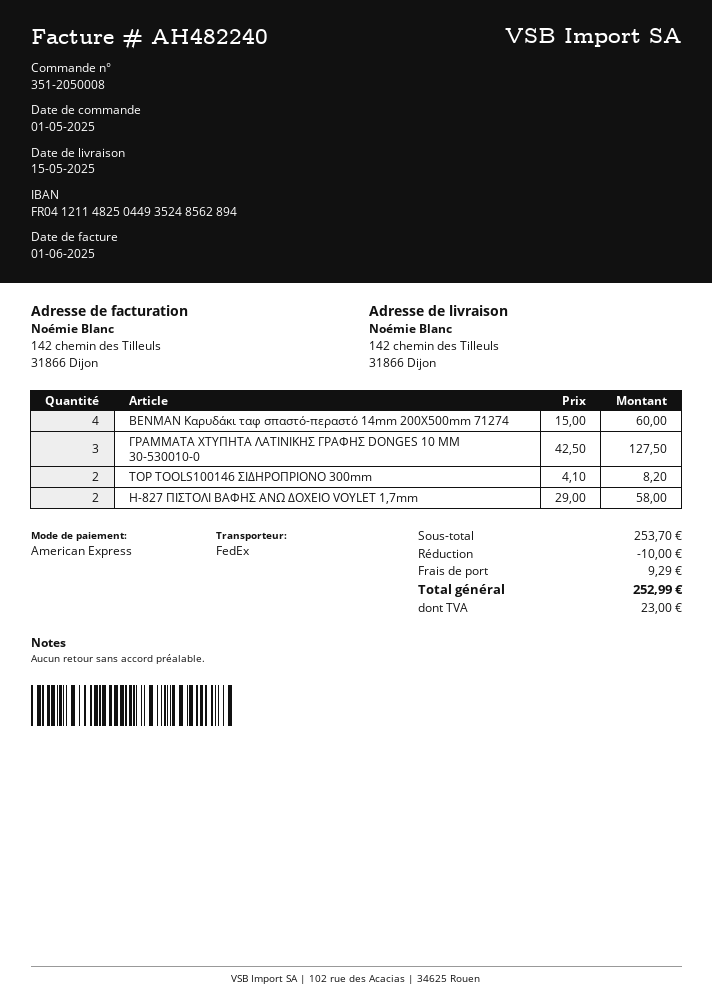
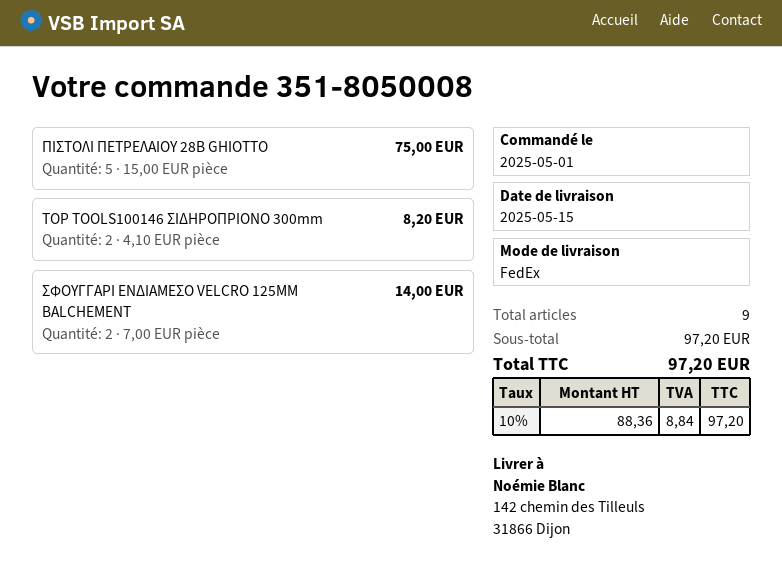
order number: 351-2050008 -> 351-8050008
BENMAN Καρυδάκι ταφ σπαστό-περαστό 14mm 200X500mm 71274: 4 x 15.00 = 60.00 -> none
ΓΡΑΜΜΑΤΑ ΧΤΥΠΗΤΑ ΛΑΤΙΝΙΚΗΣ ΓΡΑΦΗΣ DONGES 10 MM 30-530010-0: 3 x 42.50 = 127.50 -> none
H-827 ΠΙΣΤΟΛΙ ΒΑΦΗΣ ΑΝΩ ΔΟΧΕΙΟ VOYLET 1,7mm: 2 x 29.00 = 58.00 -> none
ΠΙΣΤΟΛΙ ΠΕΤΡΕΛΑΙΟΥ 28B GHIOTTO: none -> 5 x 15.00 = 75.00
ΣΦΟΥΓΓΑΡΙ ΕΝΔΙΑΜΕΣΟ VELCRO 125ΜΜ BALCHEMENT: none -> 2 x 7.00 = 14.00
subtotal: 253.70 -> 97.20
discount: 10.00 -> none
shipping: 9.29 -> none
tax: 23.00 -> 8.84
total: 252.99 -> 97.20

